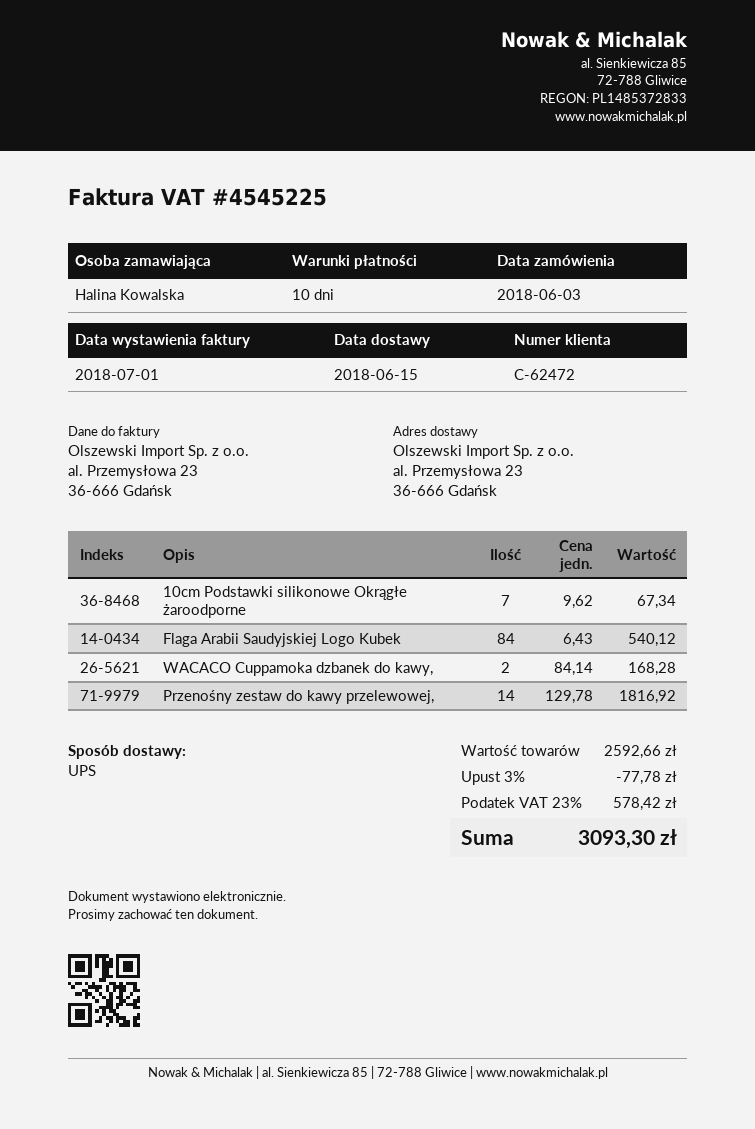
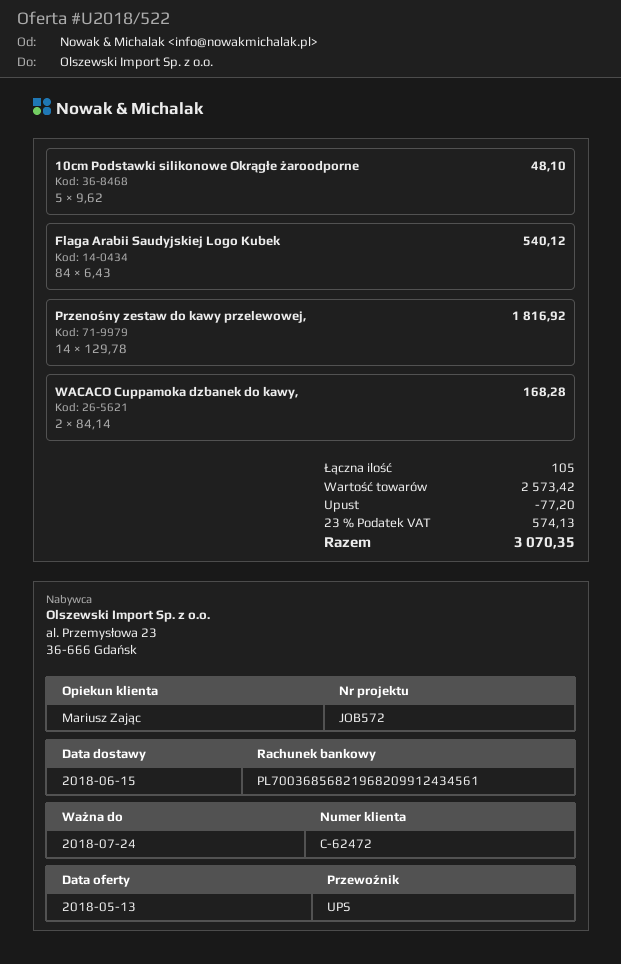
10cm Podstawki silikonowe Okrągłe żaroodporne: 7 x 9.62 = 67.34 -> 5 x 9.62 = 48.10
subtotal: 2592.66 -> 2573.42
discount: 77.78 -> 77.20
tax: 23% = 578.42 -> 23% = 574.13
total: 3093.30 -> 3070.35

